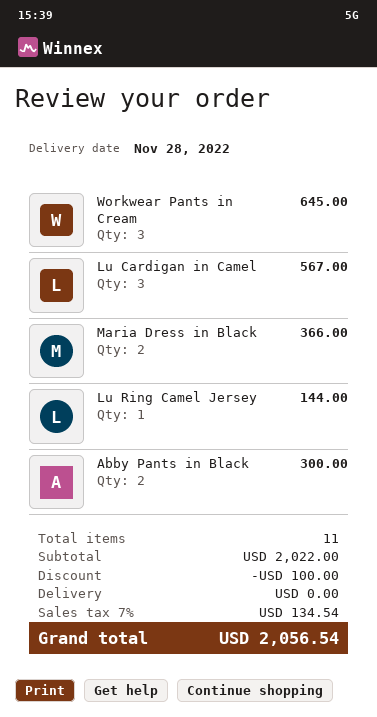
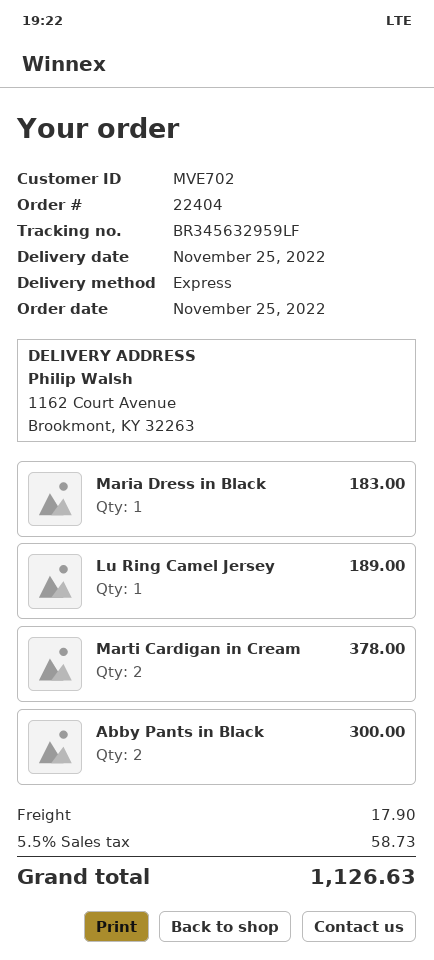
delivery date: 2022-11-28 -> 2022-11-25
Workwear Pants in Cream: 3 for 645.00 -> none
Lu Cardigan in Camel: 3 for 567.00 -> none
Maria Dress in Black: 2 for 366.00 -> 1 for 183.00
Lu Ring Camel Jersey: 1 for 144.00 -> 1 for 189.00
Marti Cardigan in Cream: none -> 2 for 378.00
discount: 100.00 -> none
shipping: 0.00 -> 17.90
tax: 7% = 134.54 -> 5.5% = 58.73
total: 2056.54 -> 1126.63

